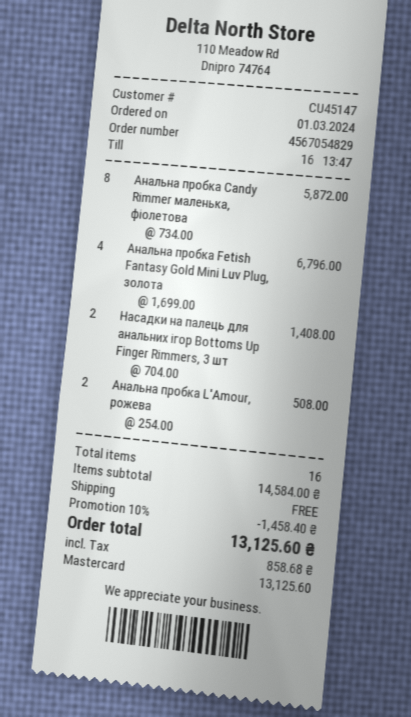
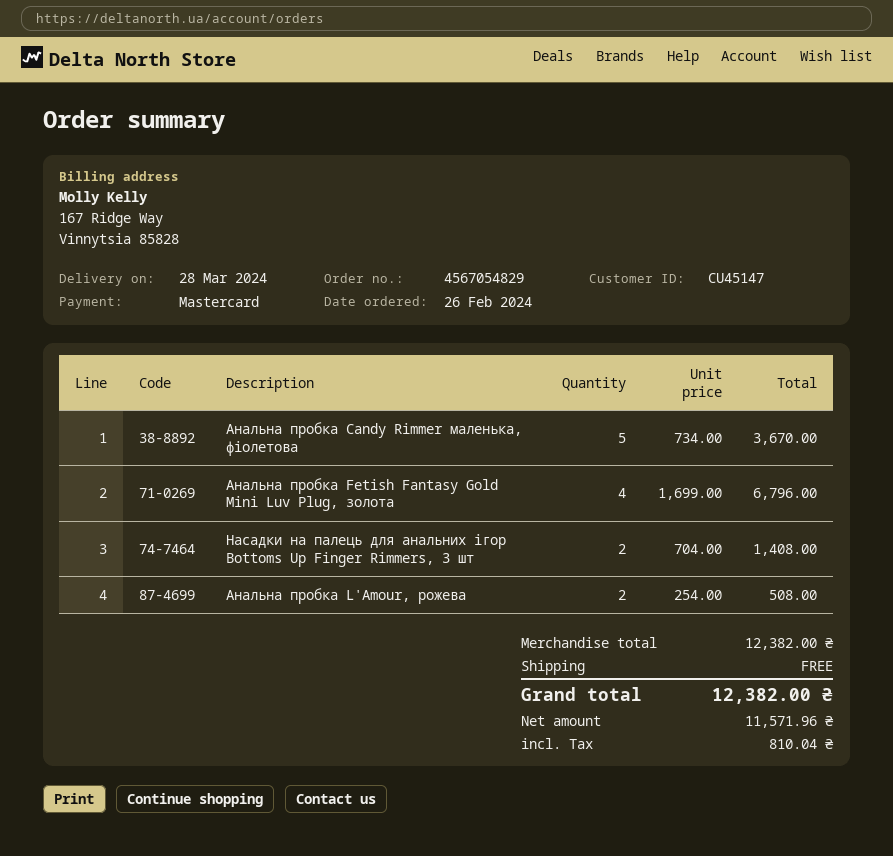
order date: 2024-03-01 -> 2024-02-26
Анальна пробка Candy Rimmer маленька, фіолетова: 8 x 734.00 = 5872.00 -> 5 x 734.00 = 3670.00
subtotal: 14584.00 -> 12382.00
discount: 10% = 1458.40 -> none
tax: 858.68 -> 810.04
total: 13125.60 -> 12382.00

